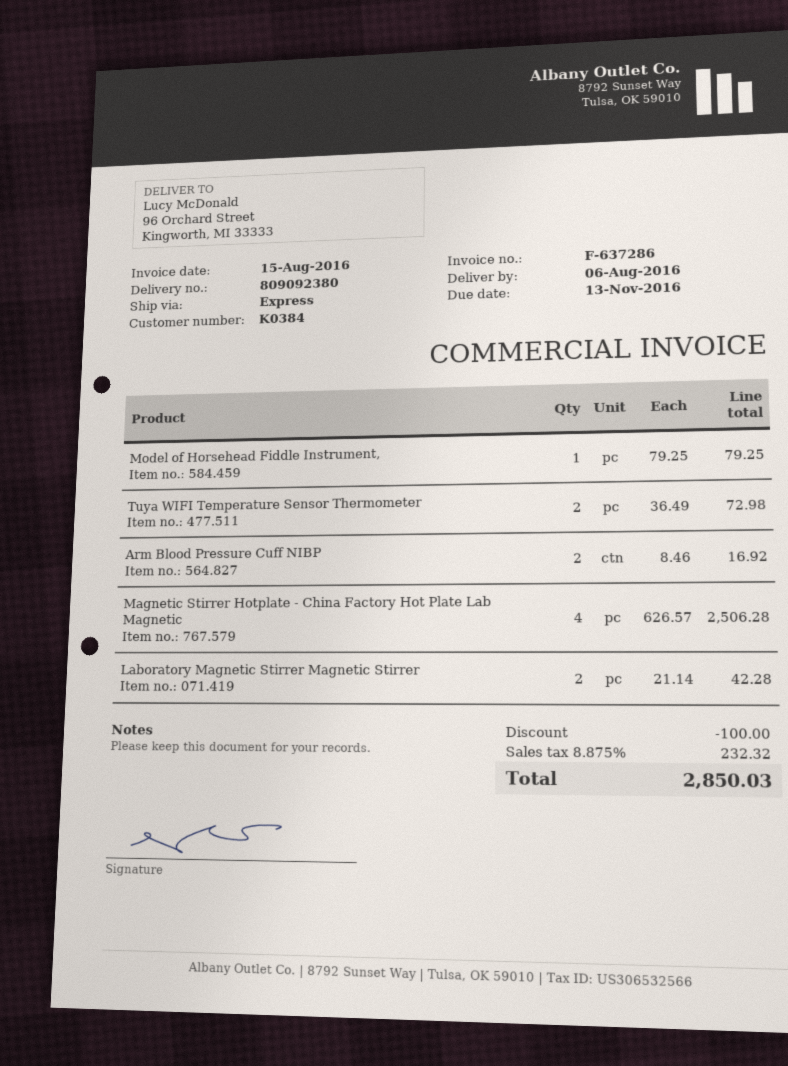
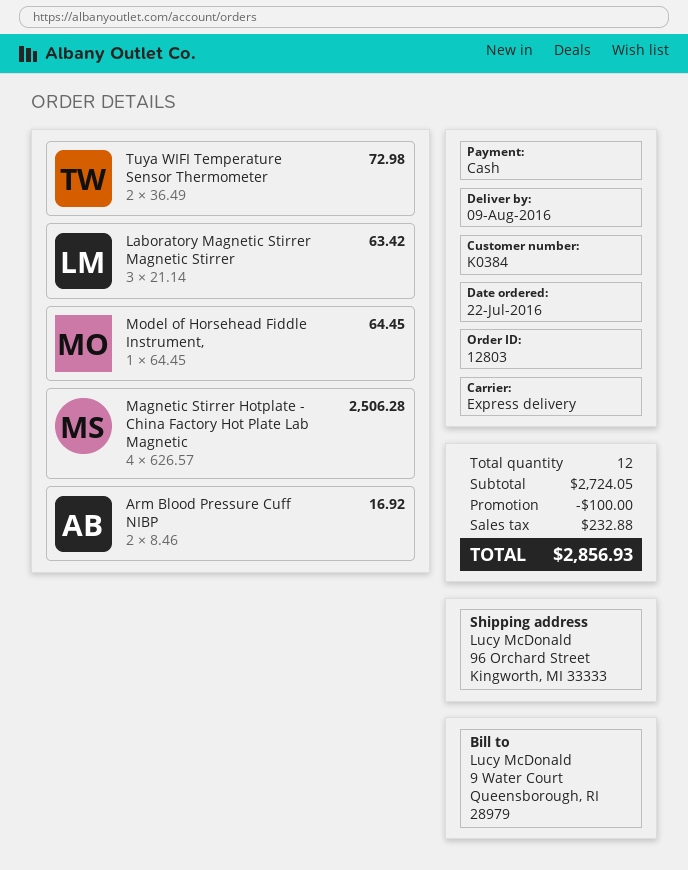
delivery date: 2016-08-06 -> 2016-08-09
Model of Horsehead Fiddle Instrument,: 1 x 79.25 = 79.25 -> 1 x 64.45 = 64.45
Laboratory Magnetic Stirrer Magnetic Stirrer: 2 x 21.14 = 42.28 -> 3 x 21.14 = 63.42
tax: 232.32 -> 232.88
total: 2850.03 -> 2856.93

